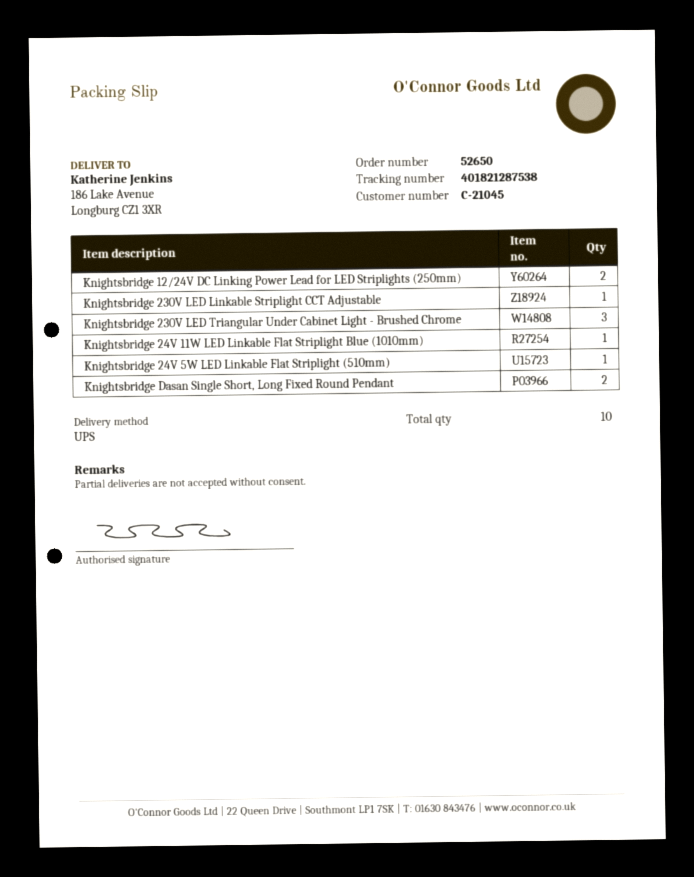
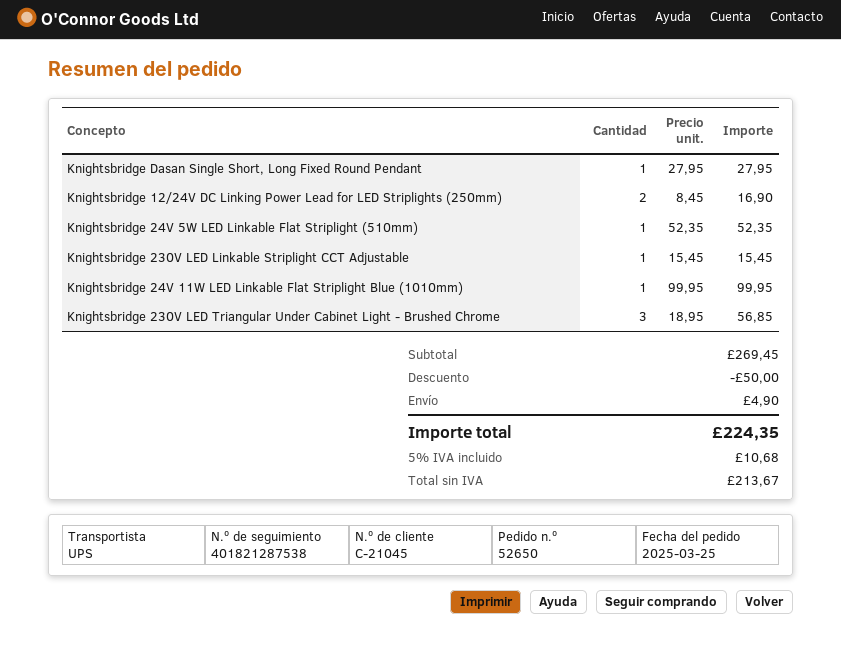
Knightsbridge Dasan Single Short, Long Fixed Round Pendant: 2 -> 1

